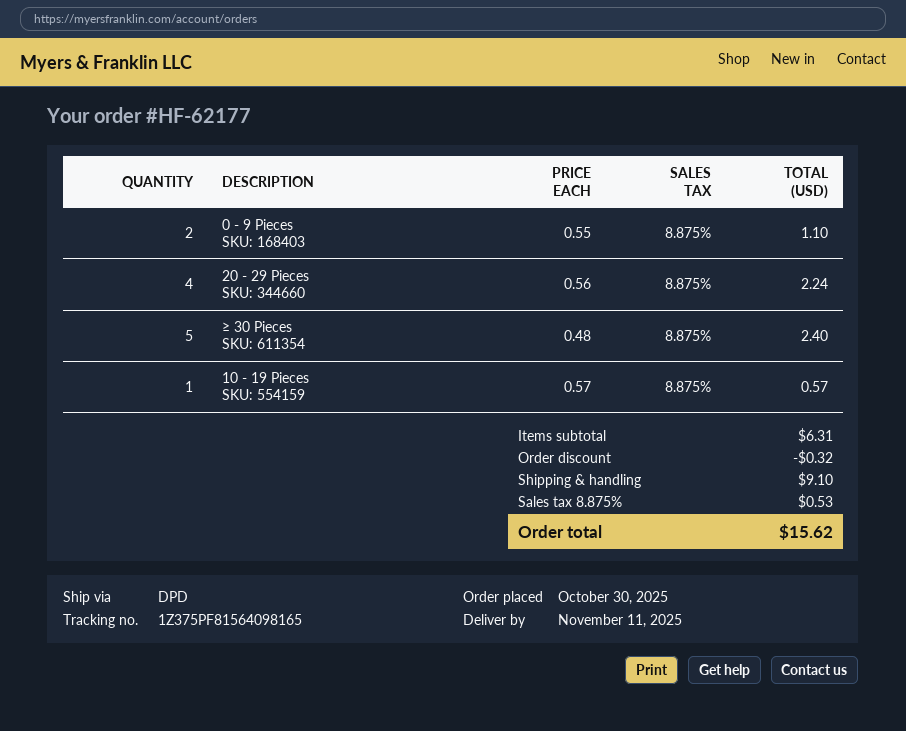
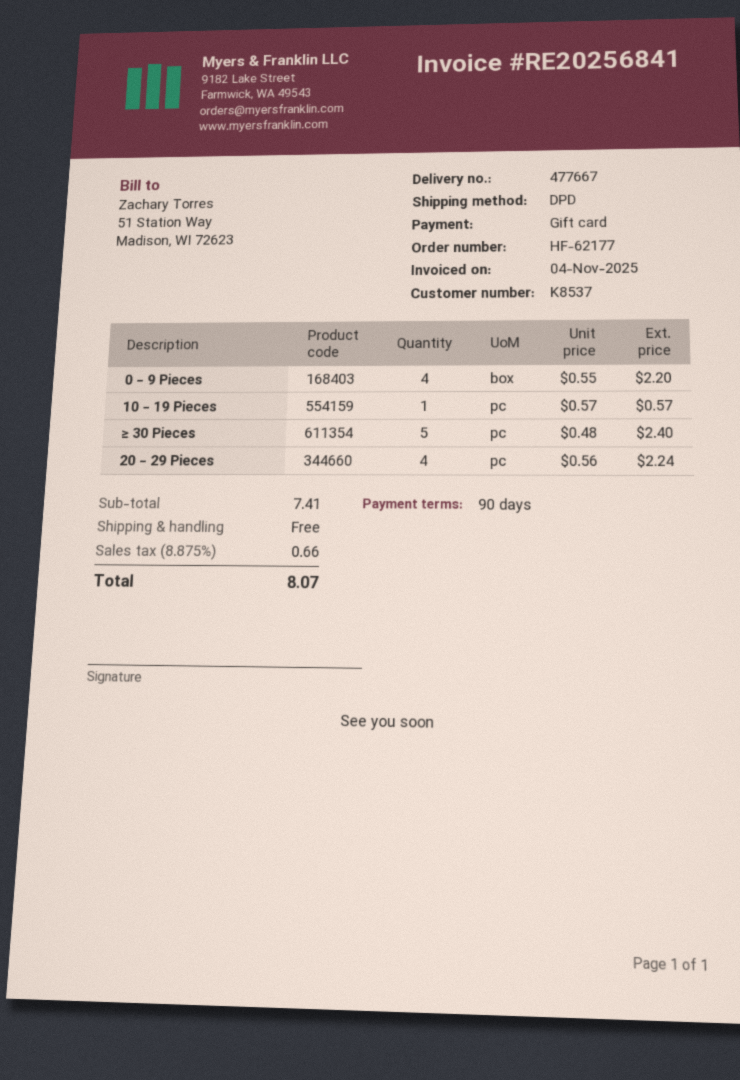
0 - 9 Pieces: 2 x 0.55 = 1.10 -> 4 x 0.55 = 2.20
subtotal: 6.31 -> 7.41
discount: 0.32 -> none
shipping: 9.10 -> 0.00
tax: 8.875% = 0.53 -> 8.875% = 0.66
total: 15.62 -> 8.07

